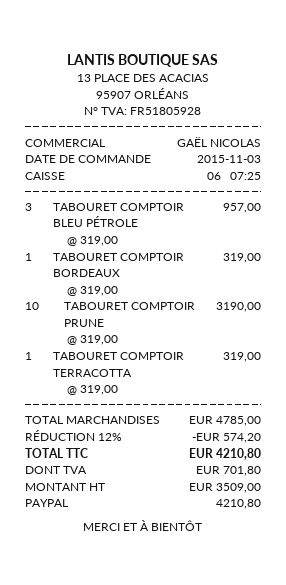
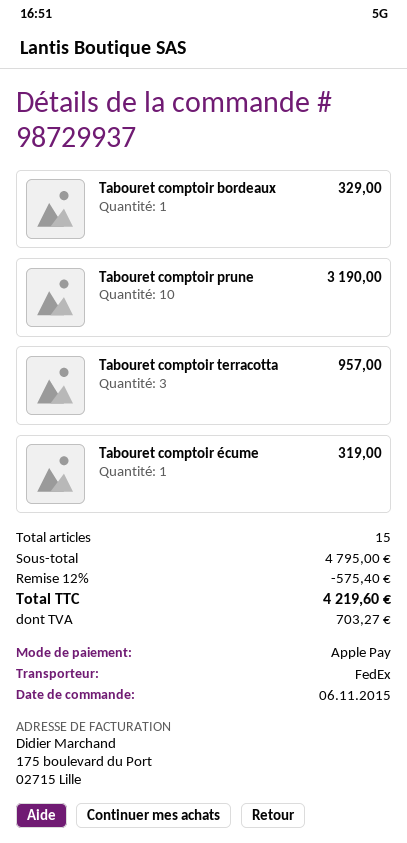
order date: 2015-11-03 -> 2015-11-06
payment method: PayPal -> Apple Pay
TABOURET COMPTOIR BLEU PÉTROLE: 3 for 957.00 -> none
TABOURET COMPTOIR BORDEAUX: 1 for 319.00 -> 1 for 329.00
TABOURET COMPTOIR TERRACOTTA: 1 for 319.00 -> 3 for 957.00
Tabouret comptoir écume: none -> 1 for 319.00
subtotal: 4785.00 -> 4795.00
discount: 12% = 574.20 -> 12% = 575.40
tax: 701.80 -> 703.27
total: 4210.80 -> 4219.60

